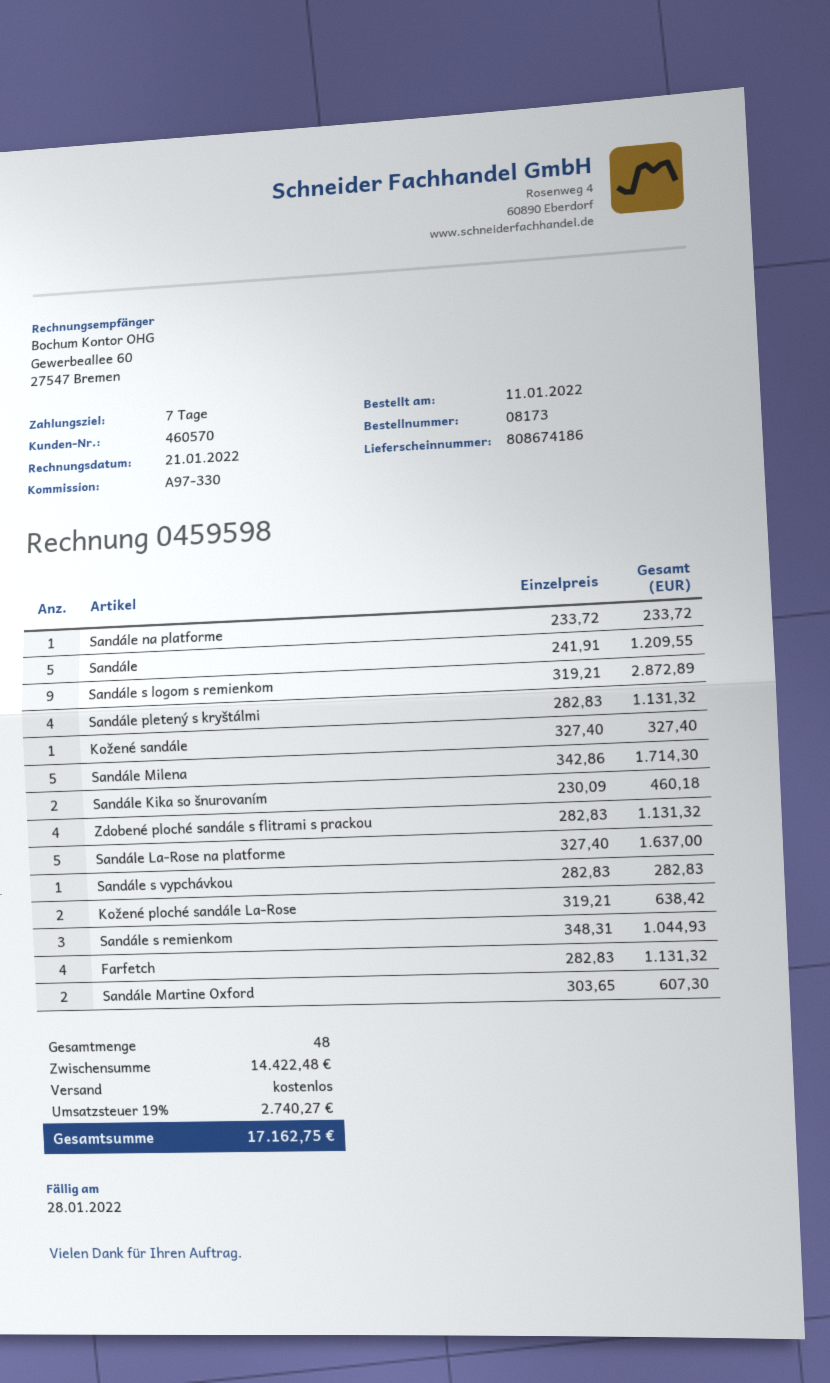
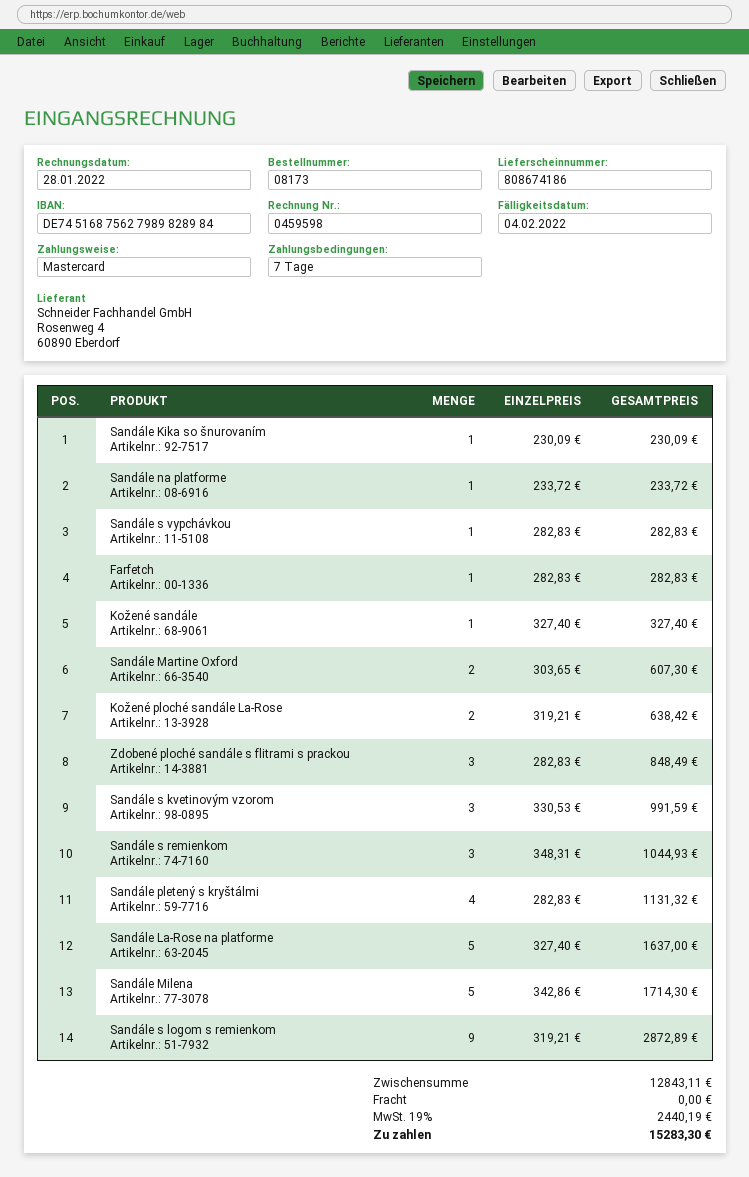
invoice date: 2022-01-21 -> 2022-01-28
due date: 2022-01-28 -> 2022-02-04
Sandále: 5 x 241.91 = 1209.55 -> none
Sandále Kika so šnurovaním: 2 x 230.09 = 460.18 -> 1 x 230.09 = 230.09
Zdobené ploché sandále s flitrami s prackou: 4 x 282.83 = 1131.32 -> 3 x 282.83 = 848.49
Farfetch: 4 x 282.83 = 1131.32 -> 1 x 282.83 = 282.83
Sandále s kvetinovým vzorom: none -> 3 x 330.53 = 991.59
subtotal: 14422.48 -> 12843.11
tax: 19% = 2740.27 -> 19% = 2440.19
total: 17162.75 -> 15283.30

